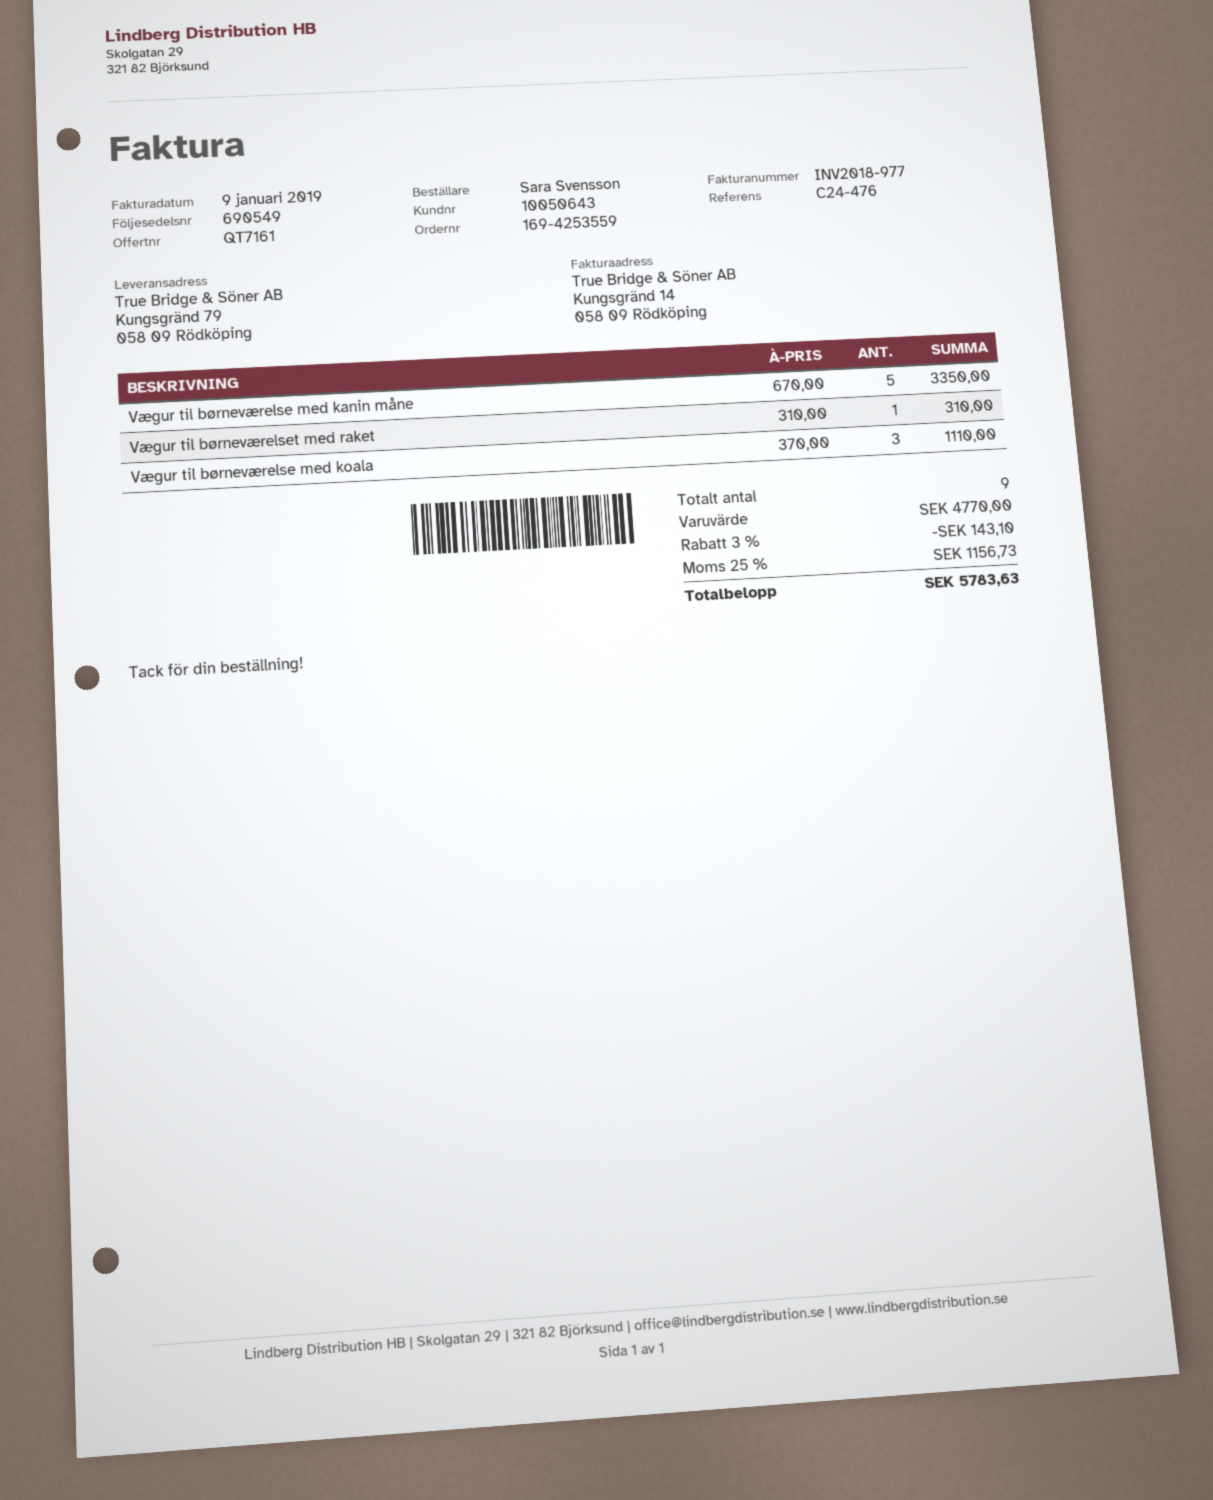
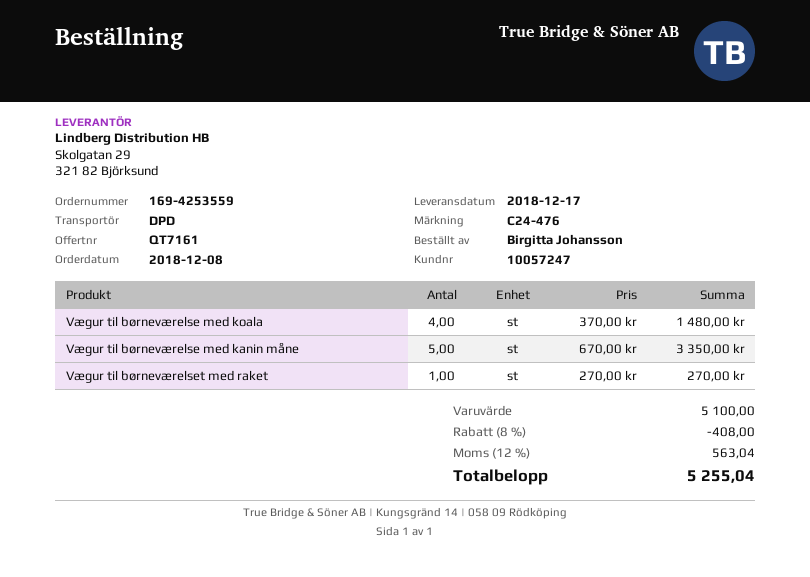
customer number: 10050643 -> 10057247
ordered by: Sara Svensson -> Birgitta Johansson
Vægur til børneværelset med raket: 1 x 310.00 = 310.00 -> 1 x 270.00 = 270.00
Vægur til børneværelse med koala: 3 x 370.00 = 1110.00 -> 4 x 370.00 = 1480.00
subtotal: 4770.00 -> 5100.00
discount: 3% = 143.10 -> 8% = 408.00
tax: 25% = 1156.73 -> 12% = 563.04
total: 5783.63 -> 5255.04

